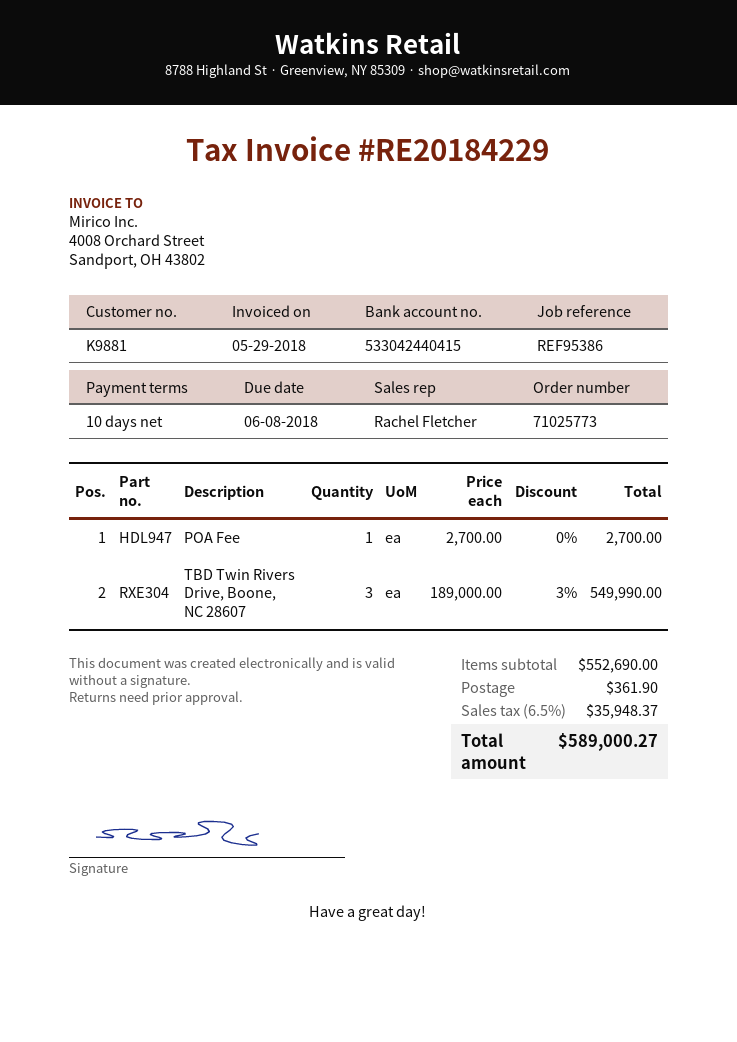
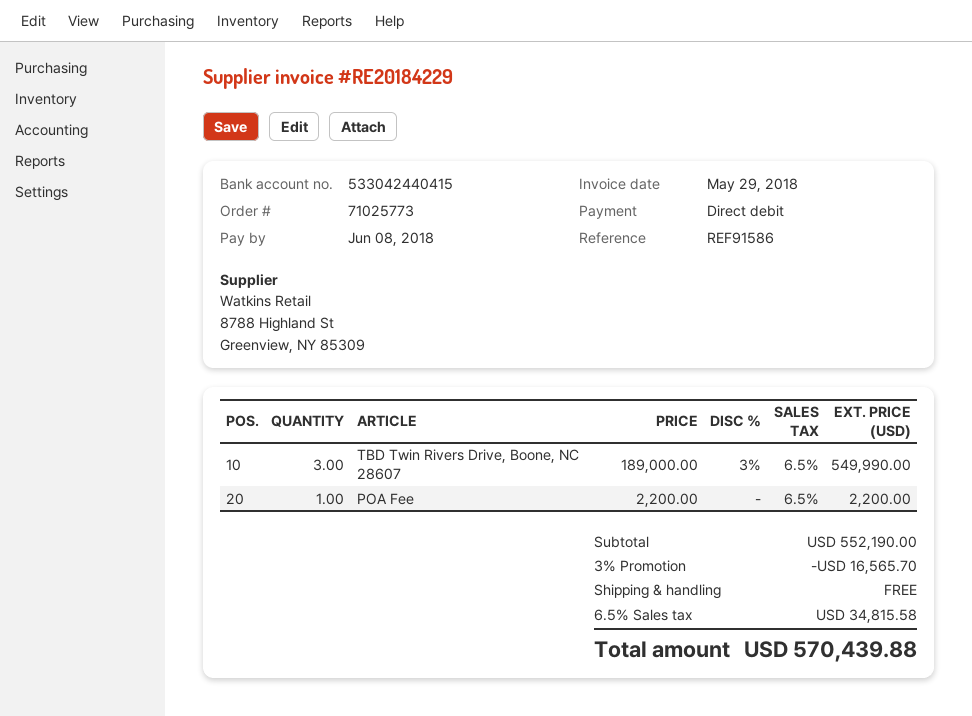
reference: REF95386 -> REF91586
POA Fee: 1 x 2700.00 = 2700.00 -> 1 x 2200.00 = 2200.00
subtotal: 552690.00 -> 552190.00
discount: none -> 3% = 16565.70
shipping: 361.90 -> 0.00
tax: 6.5% = 35948.37 -> 6.5% = 34815.58
total: 589000.27 -> 570439.88

